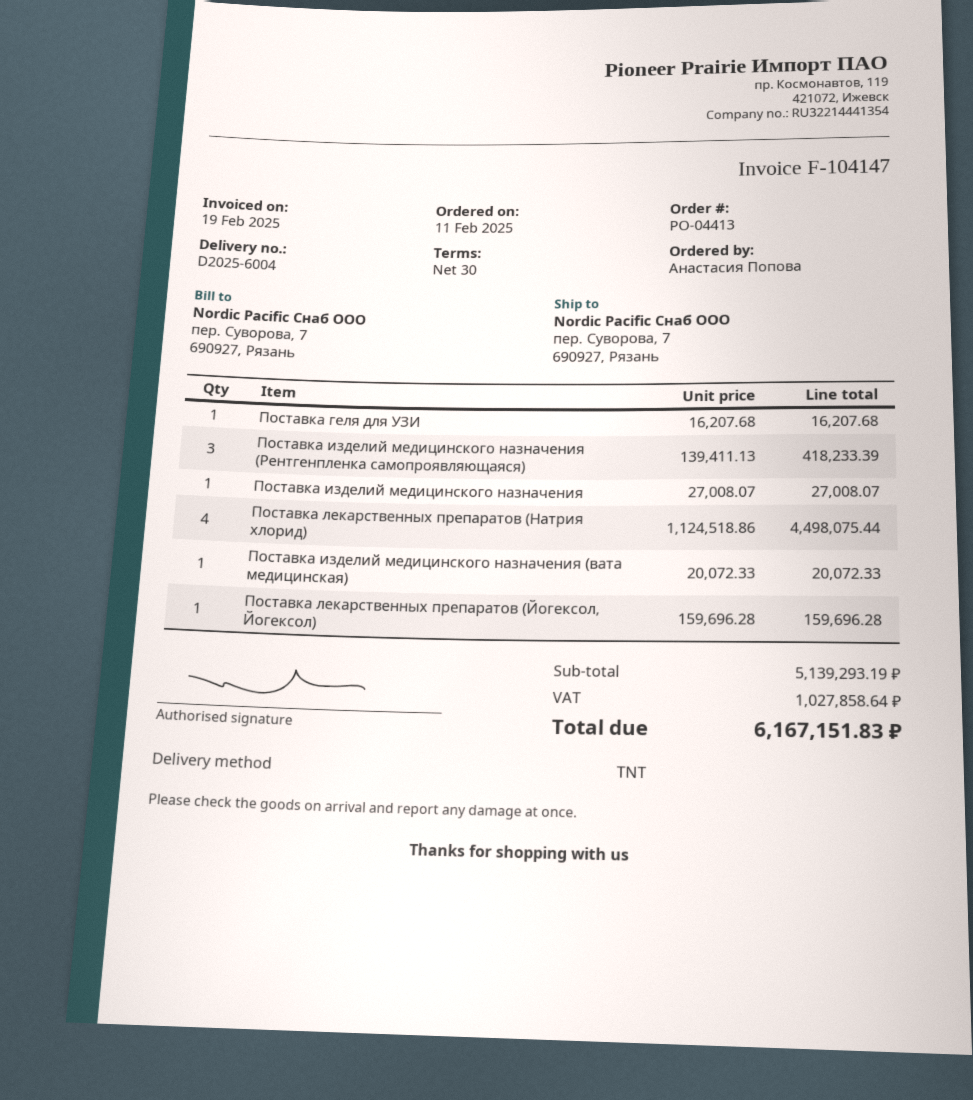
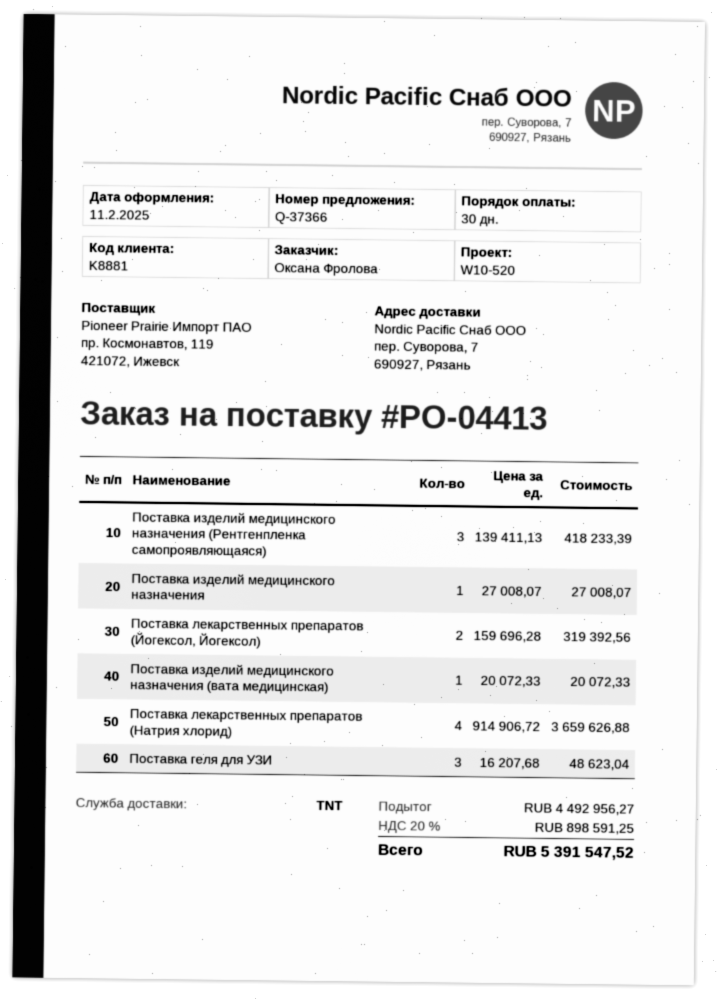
ordered by: Анастасия Попова -> Оксана Фролова
Поставка геля для УЗИ: 1 x 16207.68 = 16207.68 -> 3 x 16207.68 = 48623.04
Поставка лекарственных препаратов (Натрия хлорид): 4 x 1124518.86 = 4498075.44 -> 4 x 914906.72 = 3659626.88
Поставка лекарственных препаратов (Йогексол, Йогексол): 1 x 159696.28 = 159696.28 -> 2 x 159696.28 = 319392.56
subtotal: 5139293.19 -> 4492956.27
tax: 1027858.64 -> 898591.25
total: 6167151.83 -> 5391547.52

